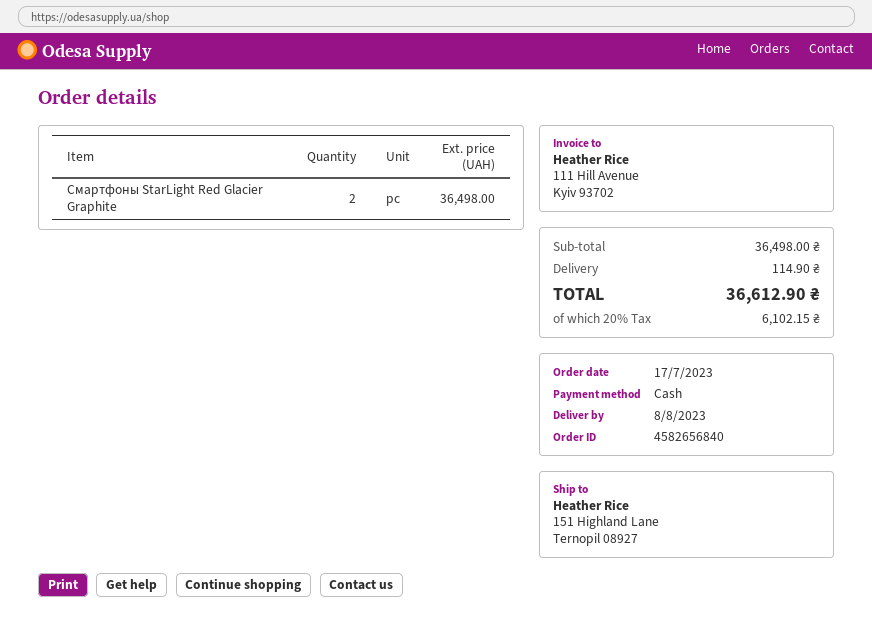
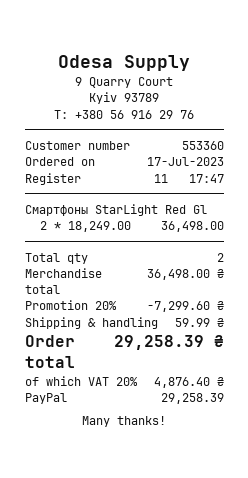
payment method: cash -> PayPal
discount: none -> 20% = 7299.60
shipping: 114.90 -> 59.99
tax: 20% = 6102.15 -> 20% = 4876.40
total: 36612.90 -> 29258.39

